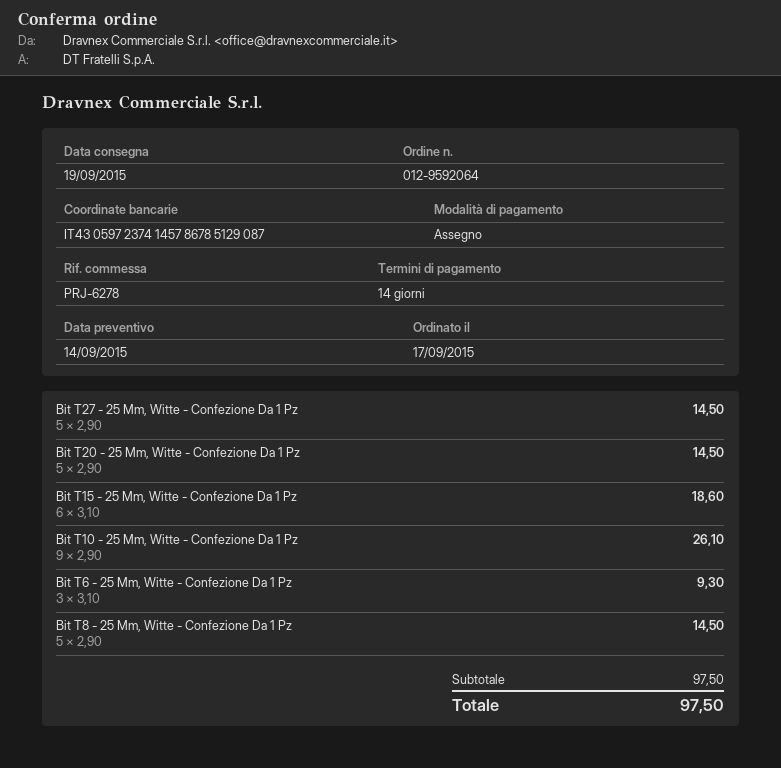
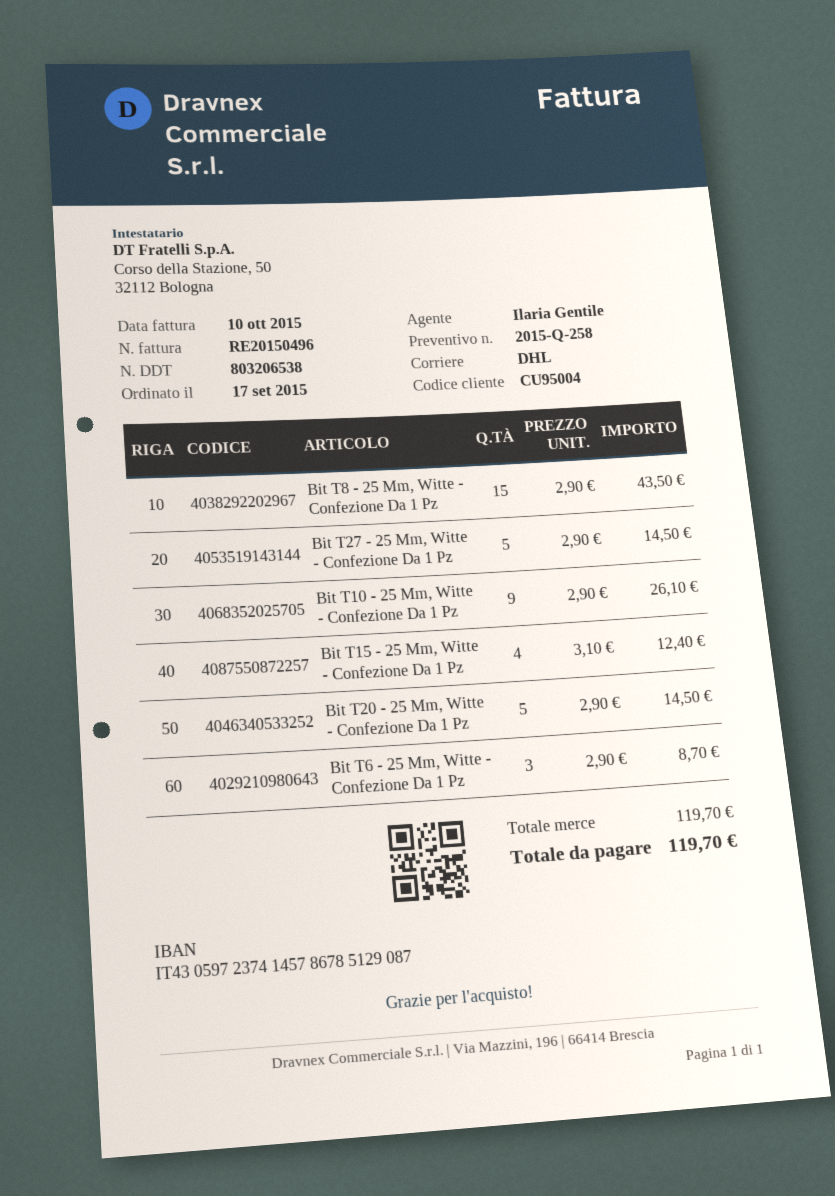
Bit T15 - 25 Mm, Witte - Confezione Da 1 Pz: 6 x 3.10 = 18.60 -> 4 x 3.10 = 12.40
Bit T6 - 25 Mm, Witte - Confezione Da 1 Pz: 3 x 3.10 = 9.30 -> 3 x 2.90 = 8.70
Bit T8 - 25 Mm, Witte - Confezione Da 1 Pz: 5 x 2.90 = 14.50 -> 15 x 2.90 = 43.50
subtotal: 97.50 -> 119.70
total: 97.50 -> 119.70

